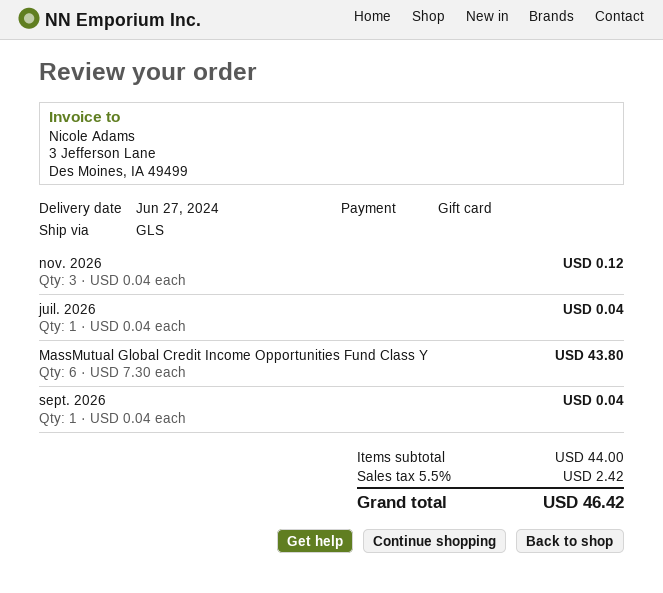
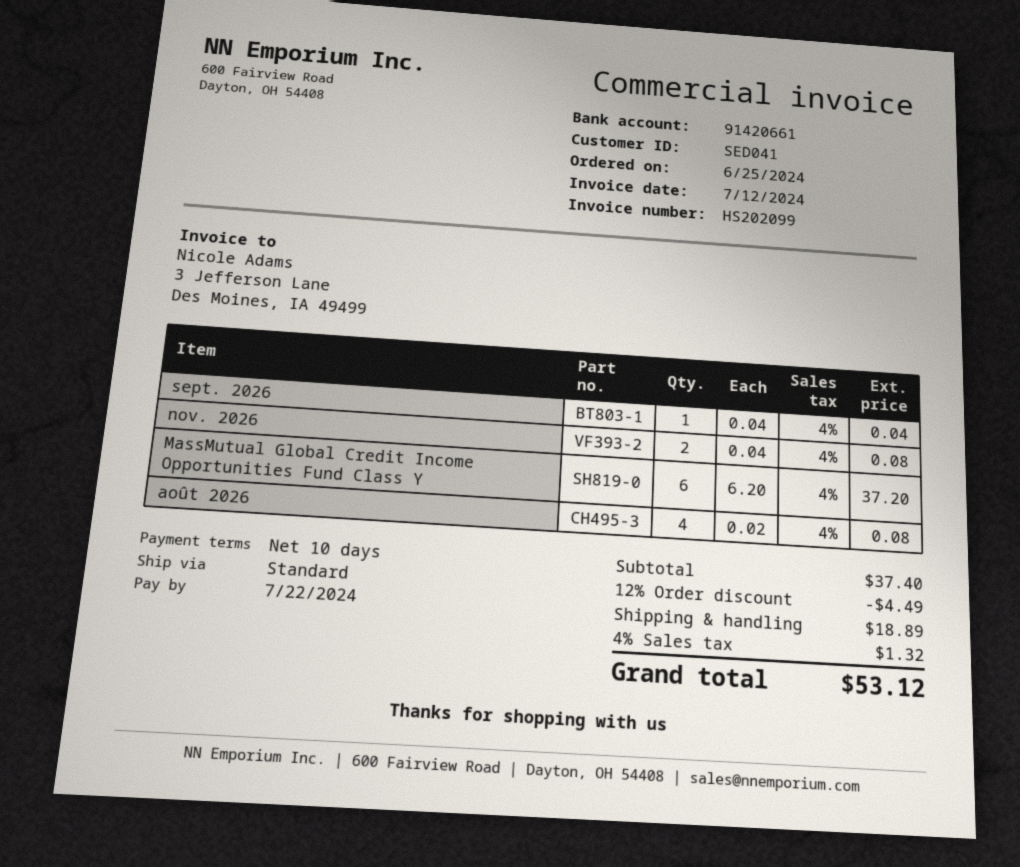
shipping method: GLS -> standard
nov. 2026: 3 x 0.04 = 0.12 -> 2 x 0.04 = 0.08
juil. 2026: 1 x 0.04 = 0.04 -> none
MassMutual Global Credit Income Opportunities Fund Class Y: 6 x 7.30 = 43.80 -> 6 x 6.20 = 37.20
août 2026: none -> 4 x 0.02 = 0.08
subtotal: 44.00 -> 37.40
discount: none -> 12% = 4.49
shipping: none -> 18.89
tax: 5.5% = 2.42 -> 4% = 1.32
total: 46.42 -> 53.12

